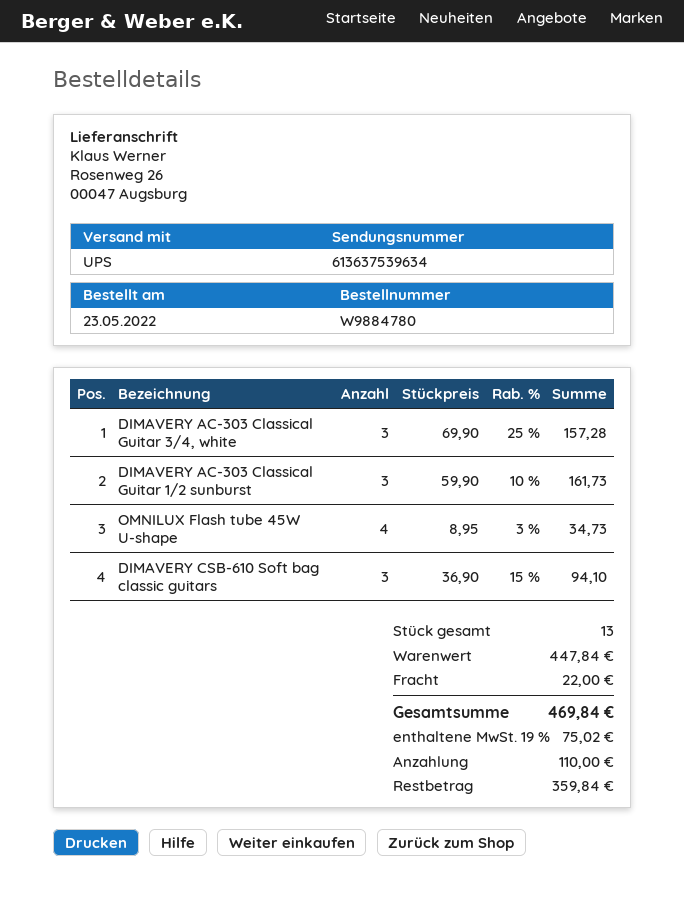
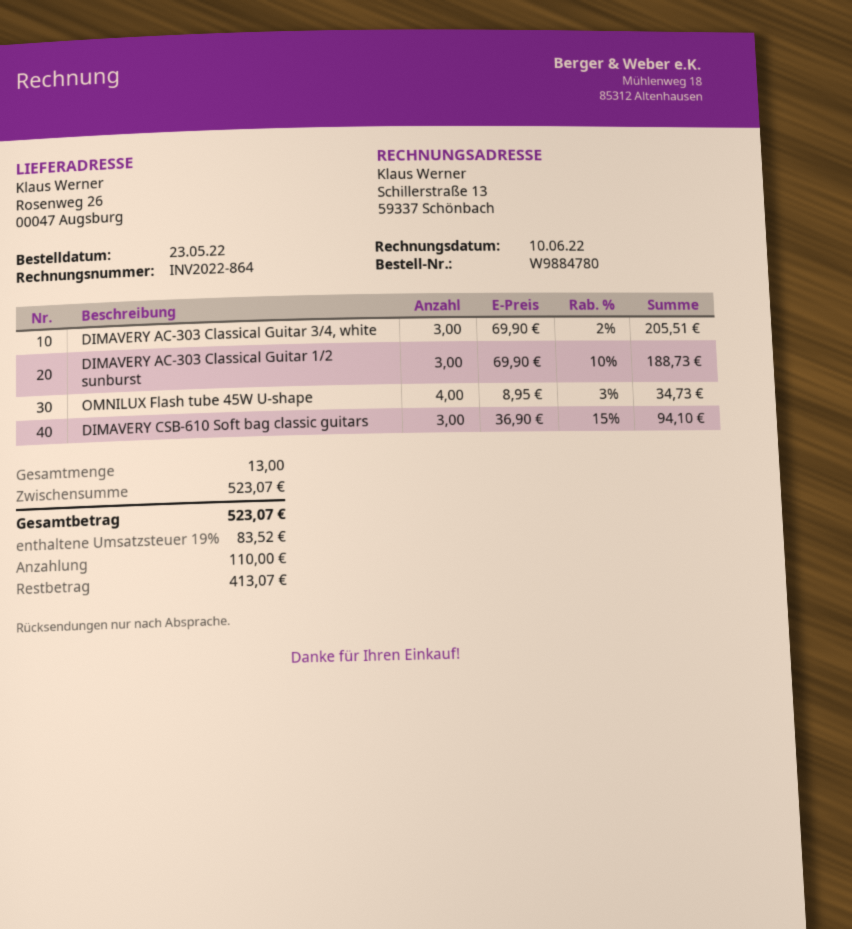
DIMAVERY AC-303 Classical Guitar 3/4, white: 3 x 69.90 - 25% = 157.28 -> 3 x 69.90 - 2% = 205.51
DIMAVERY AC-303 Classical Guitar 1/2 sunburst: 3 x 59.90 - 10% = 161.73 -> 3 x 69.90 - 10% = 188.73
subtotal: 447.84 -> 523.07
shipping: 22.00 -> none
tax: 19% = 75.02 -> 19% = 83.52
total: 469.84 -> 523.07
balance: 359.84 -> 413.07

